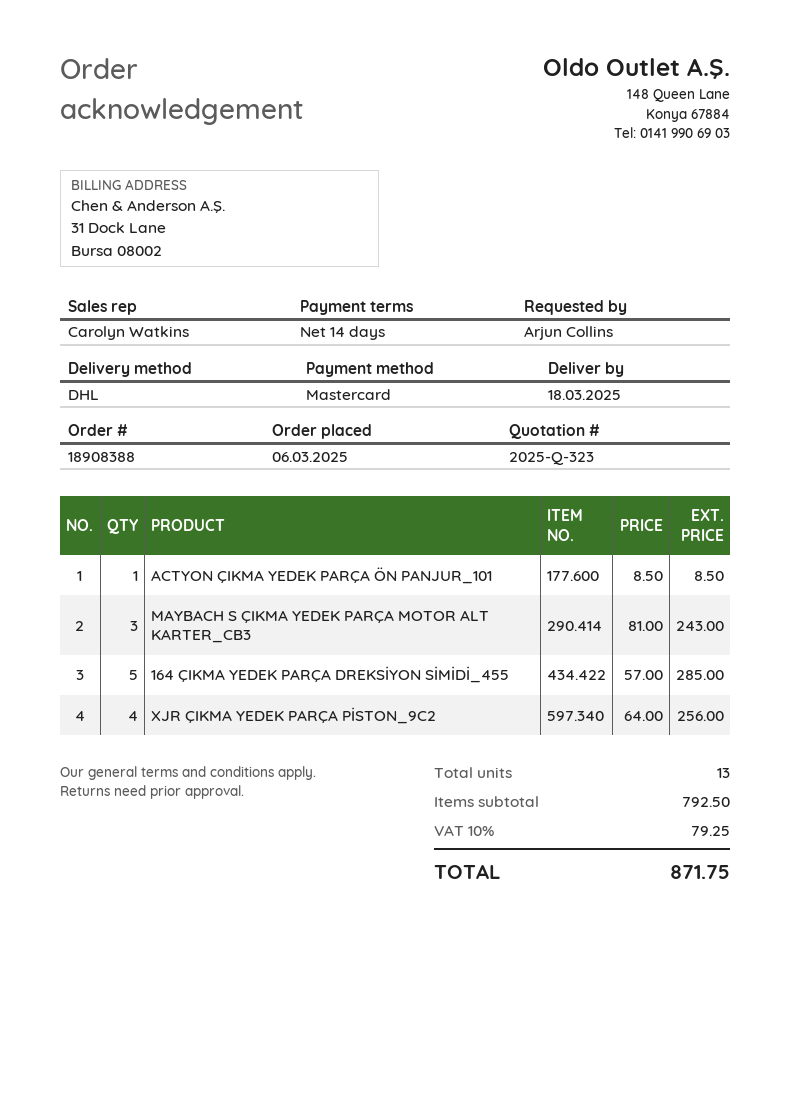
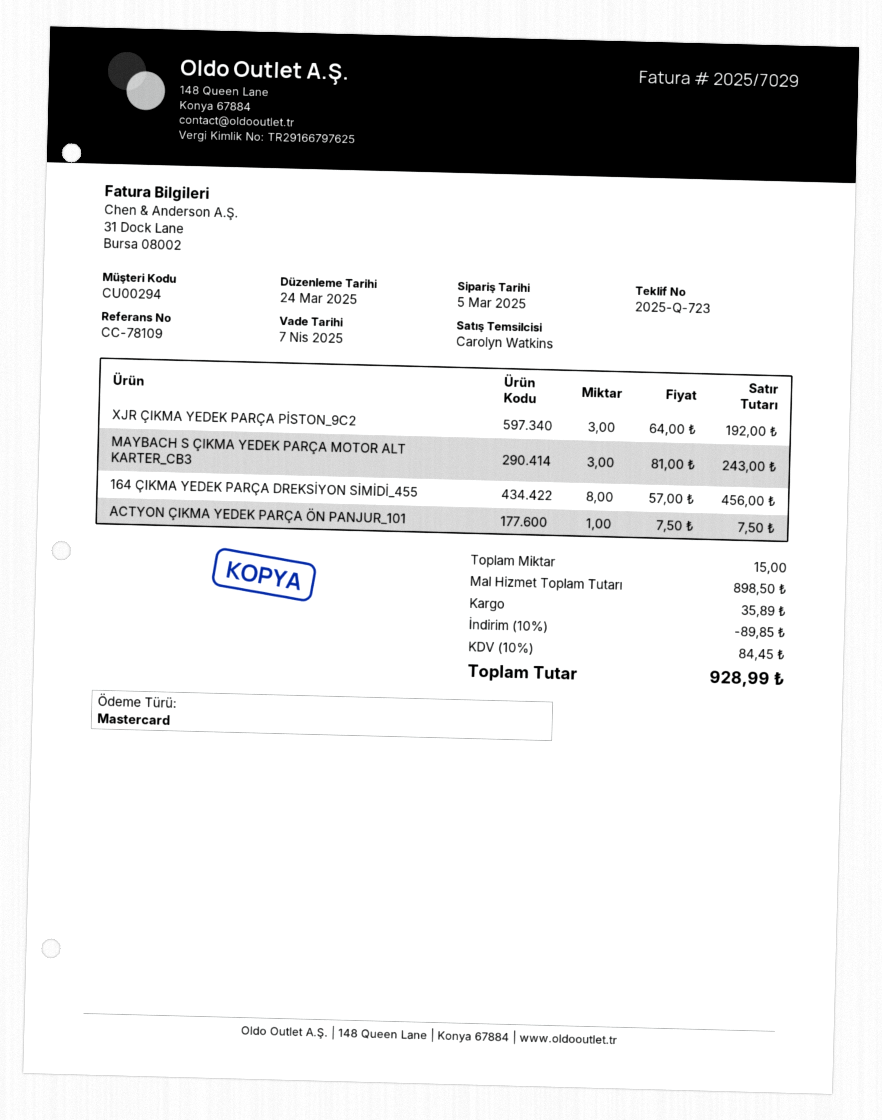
quote number: 2025-Q-323 -> 2025-Q-723
order date: 2025-03-06 -> 2025-03-05
ACTYON ÇIKMA YEDEK PARÇA ÖN PANJUR_101: 1 x 8.50 = 8.50 -> 1 x 7.50 = 7.50
164 ÇIKMA YEDEK PARÇA DREKSİYON SİMİDİ_455: 5 x 57.00 = 285.00 -> 8 x 57.00 = 456.00
XJR ÇIKMA YEDEK PARÇA PİSTON_9C2: 4 x 64.00 = 256.00 -> 3 x 64.00 = 192.00
total quantity: 13 -> 15
subtotal: 792.50 -> 898.50
discount: none -> 10% = 89.85
shipping: none -> 35.89
tax: 10% = 79.25 -> 10% = 84.45
total: 871.75 -> 928.99

